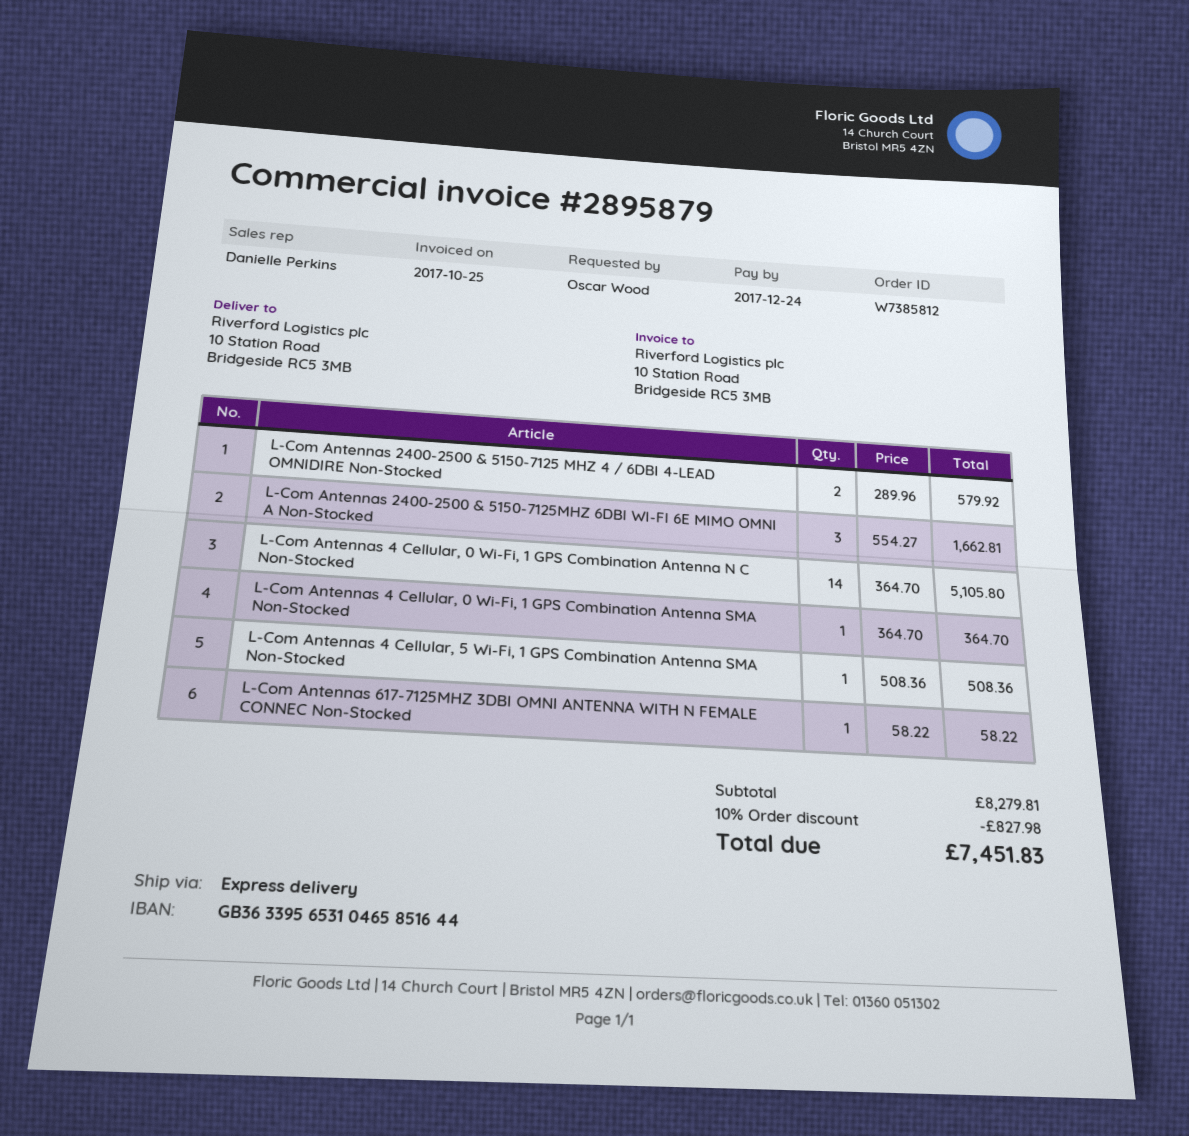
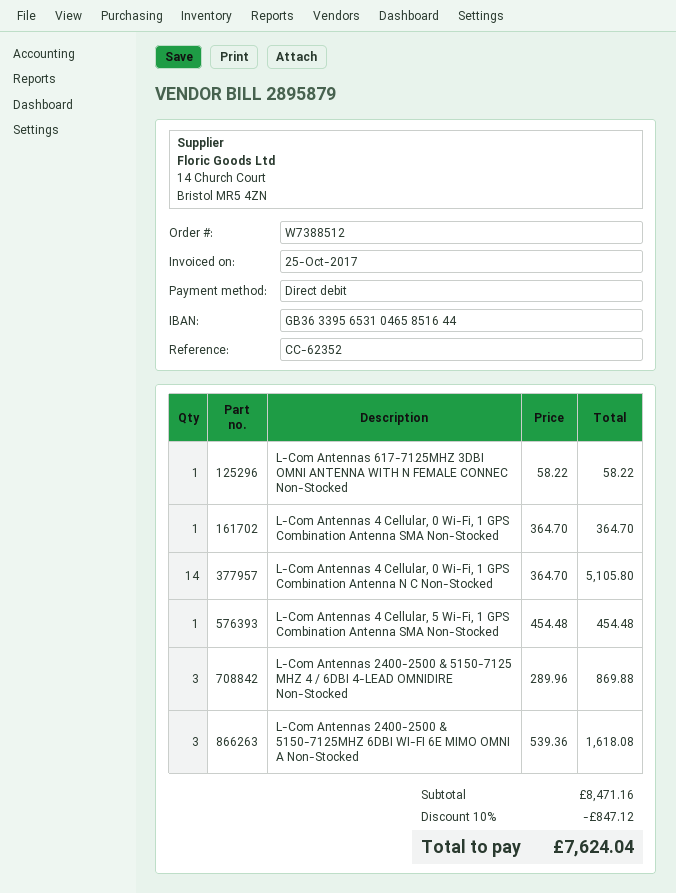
order number: W7385812 -> W7388512
L-Com Antennas 2400-2500 & 5150-7125 MHZ 4 / 6DBI 4-LEAD OMNIDIRE Non-Stocked: 2 x 289.96 = 579.92 -> 3 x 289.96 = 869.88
L-Com Antennas 2400-2500 & 5150-7125MHZ 6DBI WI-FI 6E MIMO OMNI A Non-Stocked: 3 x 554.27 = 1662.81 -> 3 x 539.36 = 1618.08
L-Com Antennas 4 Cellular, 5 Wi-Fi, 1 GPS Combination Antenna SMA Non-Stocked: 1 x 508.36 = 508.36 -> 1 x 454.48 = 454.48
subtotal: 8279.81 -> 8471.16
discount: 10% = 827.98 -> 10% = 847.12
total: 7451.83 -> 7624.04

